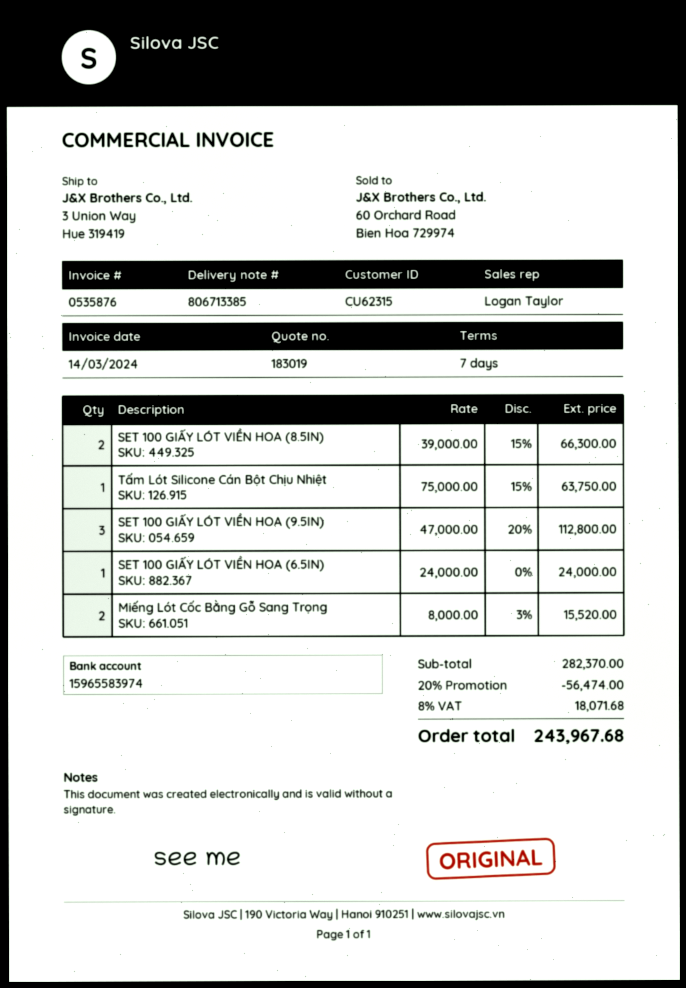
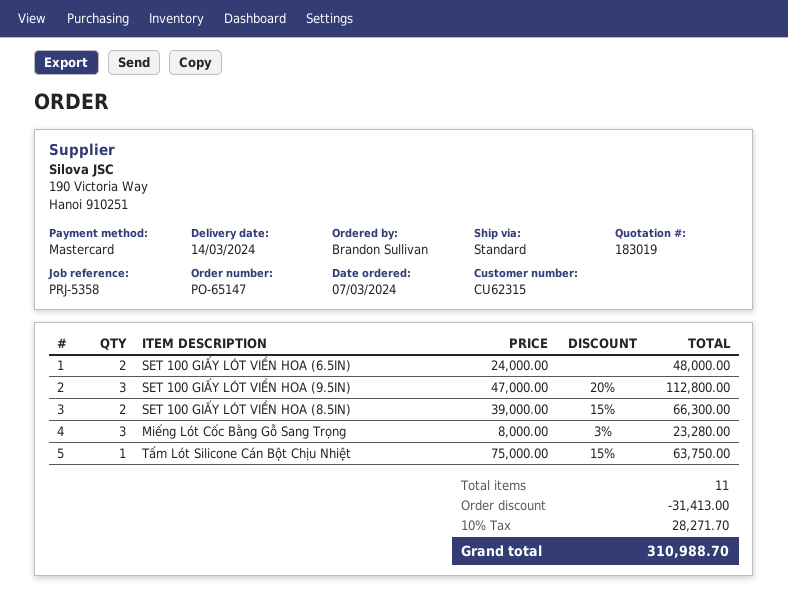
SET 100 GIẤY LÓT VIỀN HOA (6.5IN): 1 x 24000.00 = 24000.00 -> 2 x 24000.00 = 48000.00
Miếng Lót Cốc Bằng Gỗ Sang Trọng: 2 x 8000.00 - 3% = 15520.00 -> 3 x 8000.00 - 3% = 23280.00
discount: 56474.00 -> 31413.00
tax: 8% = 18071.68 -> 10% = 28271.70
total: 243967.68 -> 310988.70

